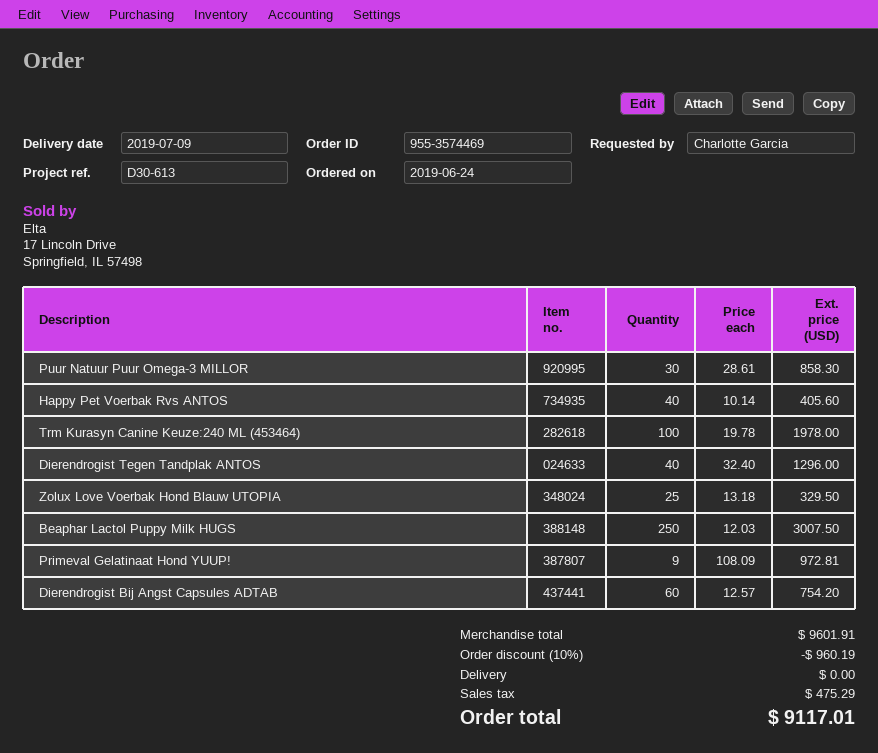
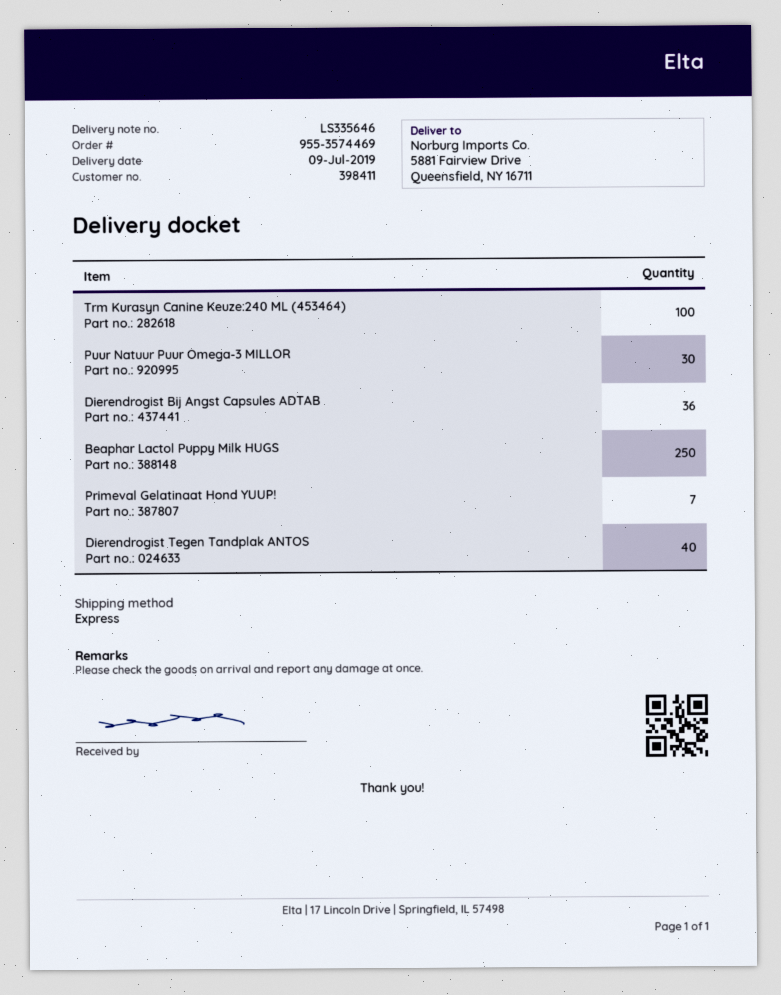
Happy Pet Voerbak Rvs ANTOS: 40 -> none
Zolux Love Voerbak Hond Blauw UTOPIA: 25 -> none
Primeval Gelatinaat Hond YUUP!: 9 -> 7
Dierendrogist Bij Angst Capsules ADTAB: 60 -> 36

